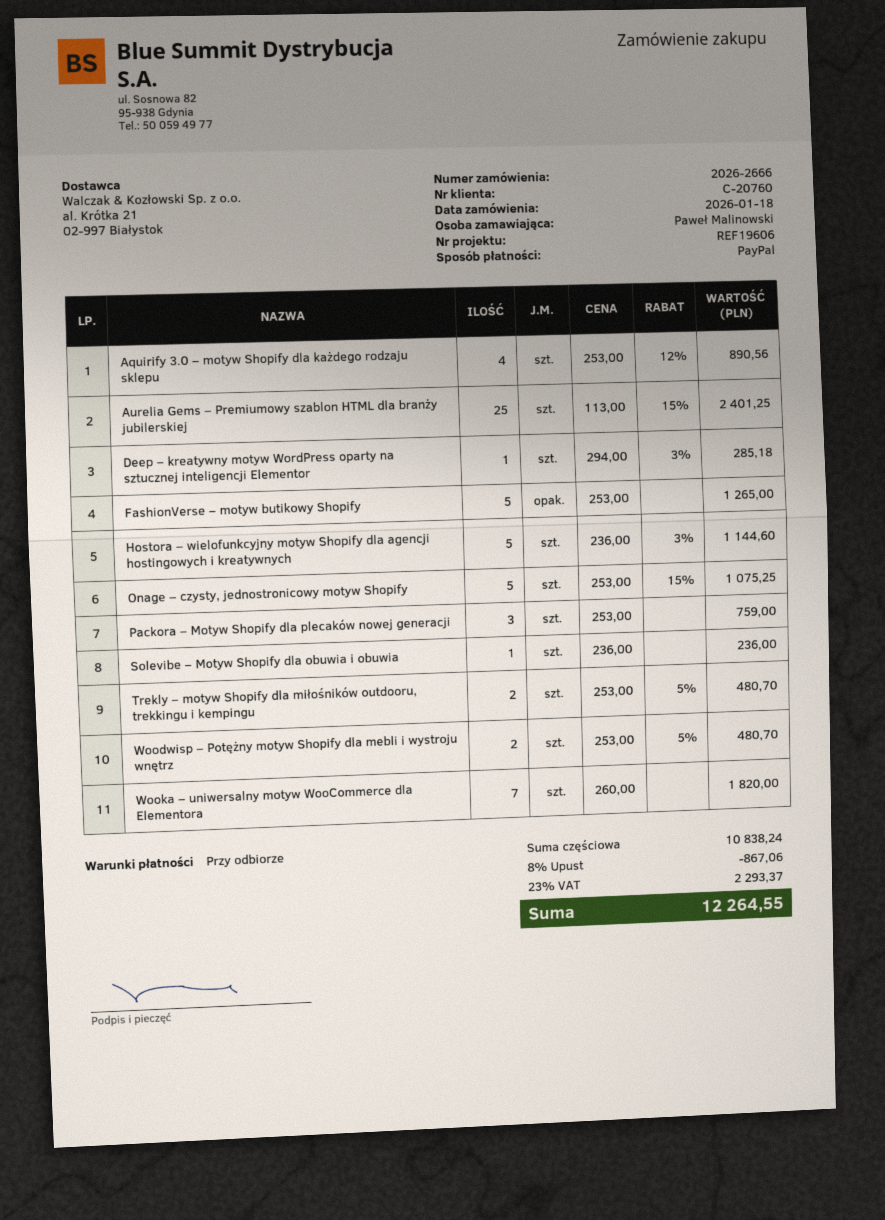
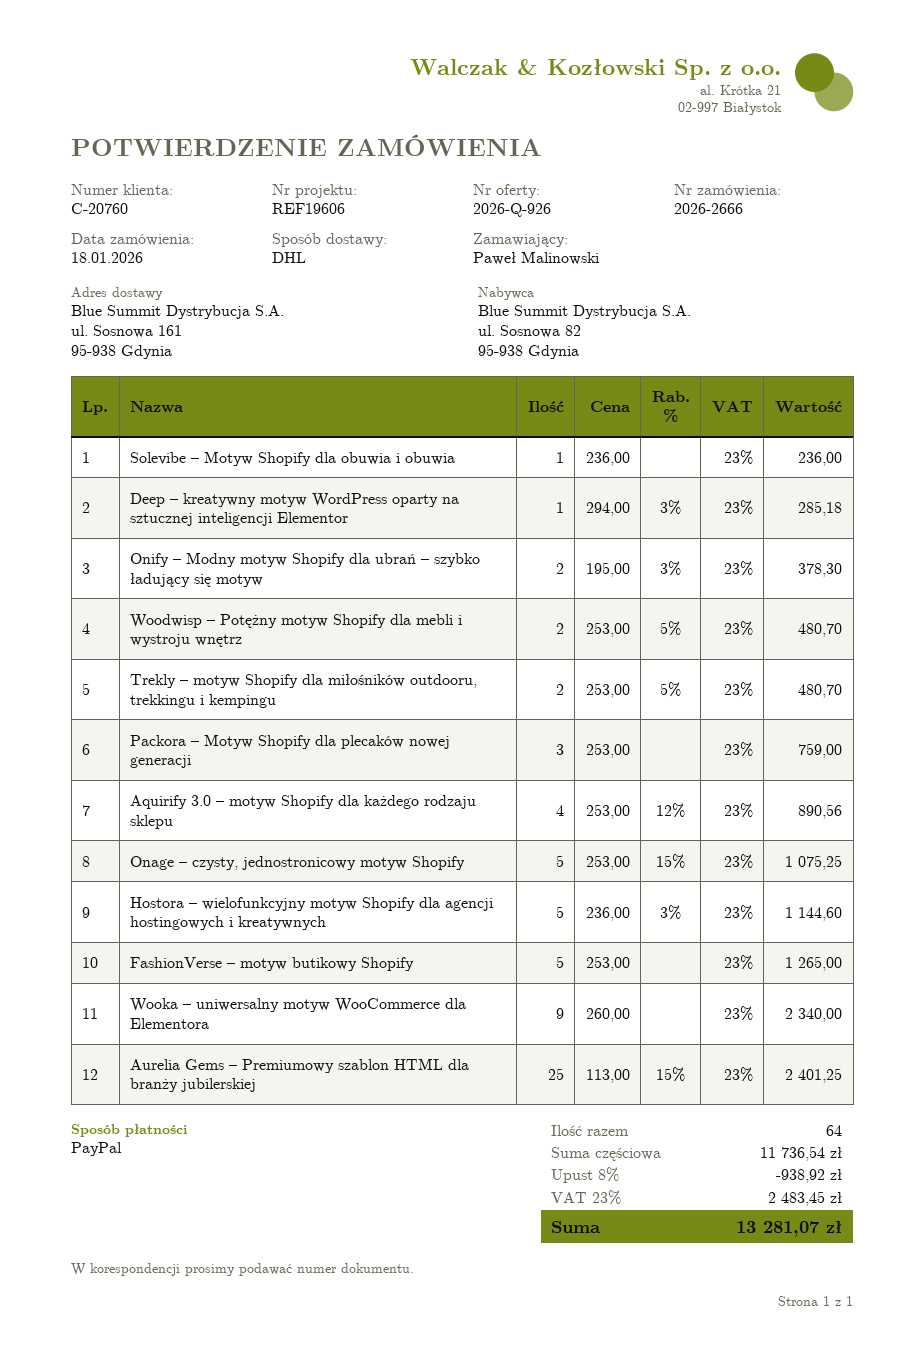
Wooka – uniwersalny motyw WooCommerce dla Elementora: 7 x 260.00 = 1820.00 -> 9 x 260.00 = 2340.00
Onify – Modny motyw Shopify dla ubrań – szybko ładujący się motyw: none -> 2 x 195.00 - 3% = 378.30
subtotal: 10838.24 -> 11736.54
discount: 8% = 867.06 -> 8% = 938.92
tax: 23% = 2293.37 -> 23% = 2483.45
total: 12264.55 -> 13281.07

